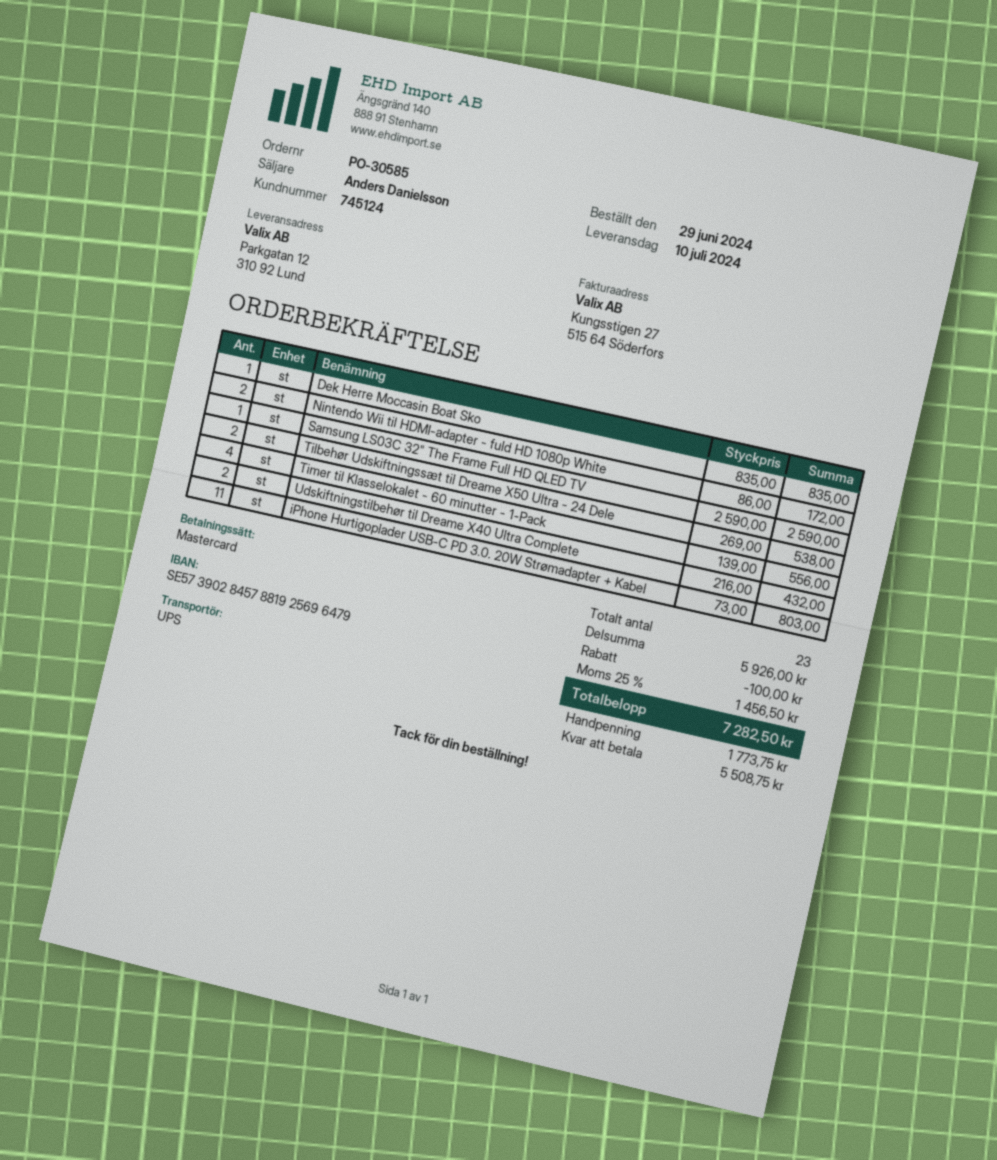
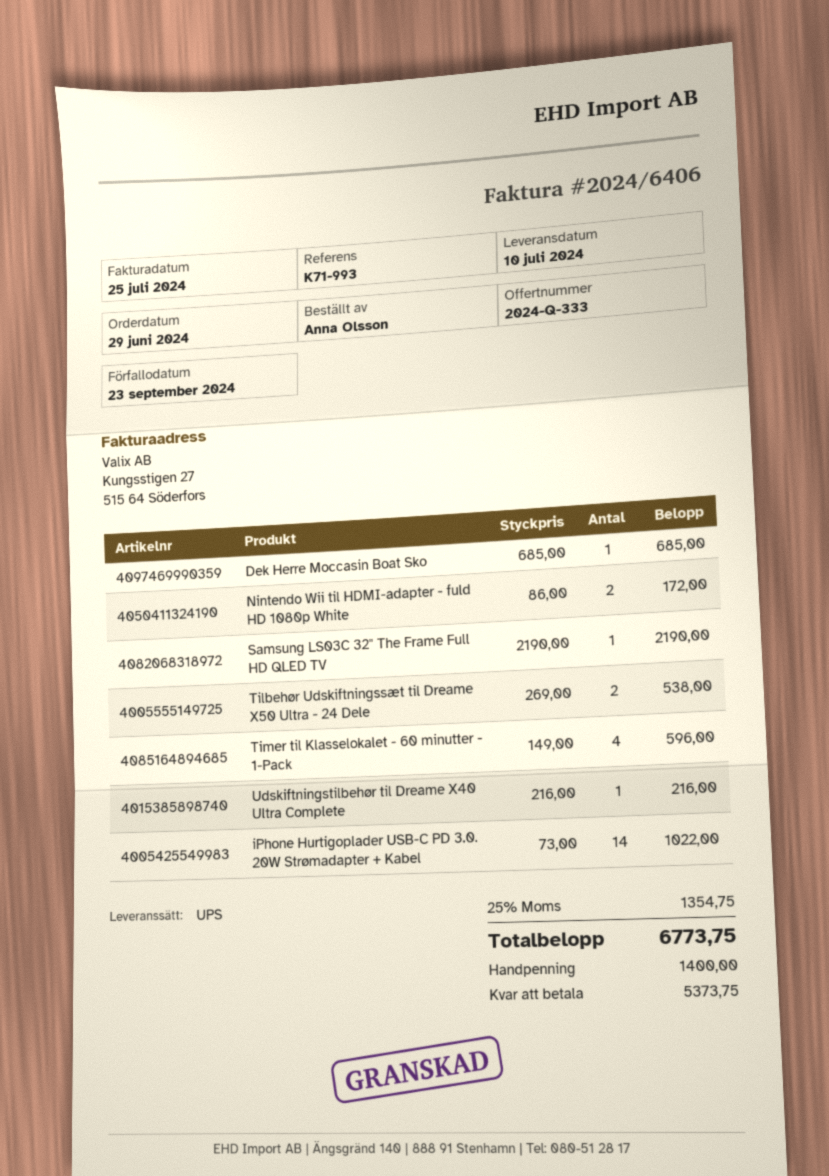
Dek Herre Moccasin Boat Sko: 1 x 835.00 = 835.00 -> 1 x 685.00 = 685.00
Samsung LS03C 32" The Frame Full HD QLED TV: 1 x 2590.00 = 2590.00 -> 1 x 2190.00 = 2190.00
Timer til Klasselokalet - 60 minutter - 1-Pack: 4 x 139.00 = 556.00 -> 4 x 149.00 = 596.00
Udskiftningstilbehør til Dreame X40 Ultra Complete: 2 x 216.00 = 432.00 -> 1 x 216.00 = 216.00
iPhone Hurtigoplader USB-C PD 3.0. 20W Strømadapter + Kabel: 11 x 73.00 = 803.00 -> 14 x 73.00 = 1022.00
discount: 100.00 -> none
tax: 25% = 1456.50 -> 25% = 1354.75
total: 7282.50 -> 6773.75
deposit: 1773.75 -> 1400.00
balance: 5508.75 -> 5373.75

